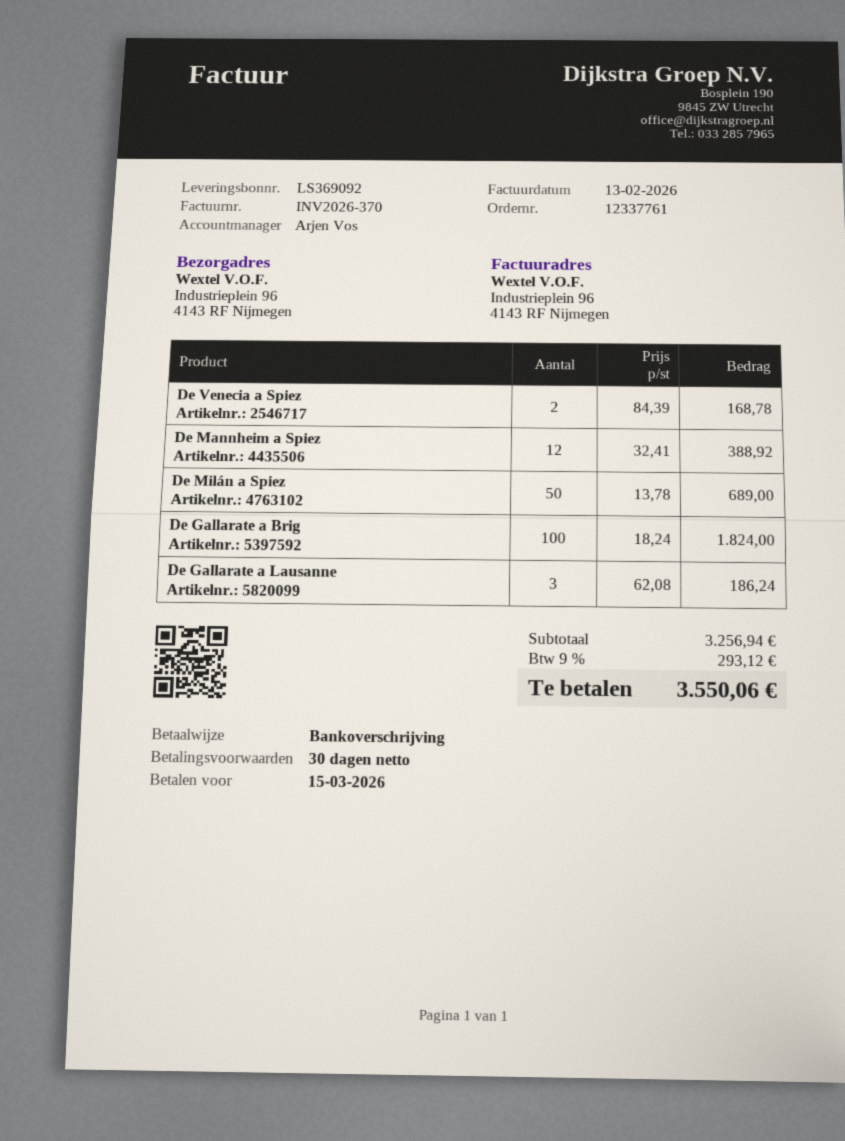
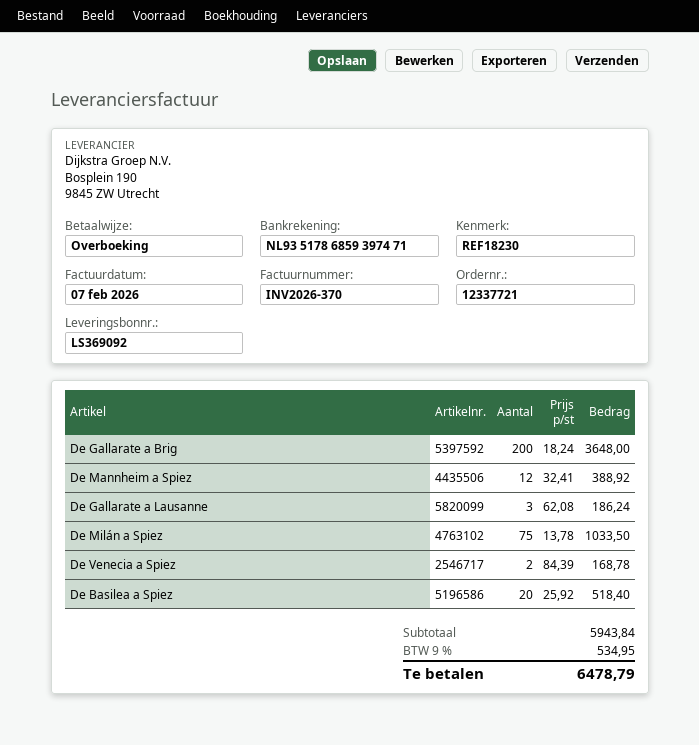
order number: 12337761 -> 12337721
invoice date: 2026-02-13 -> 2026-02-07
De Milán a Spiez: 50 x 13.78 = 689.00 -> 75 x 13.78 = 1033.50
De Gallarate a Brig: 100 x 18.24 = 1824.00 -> 200 x 18.24 = 3648.00
De Basilea a Spiez: none -> 20 x 25.92 = 518.40
subtotal: 3256.94 -> 5943.84
tax: 9% = 293.12 -> 9% = 534.95
total: 3550.06 -> 6478.79

